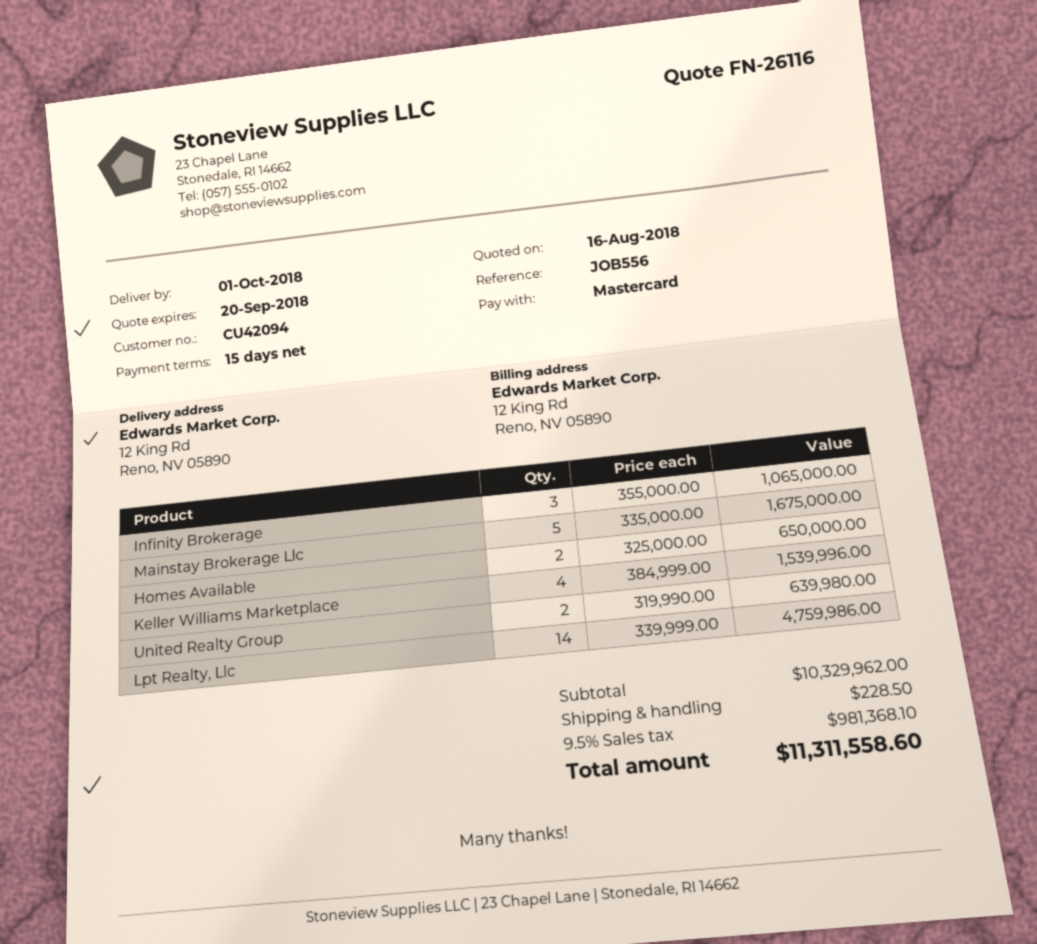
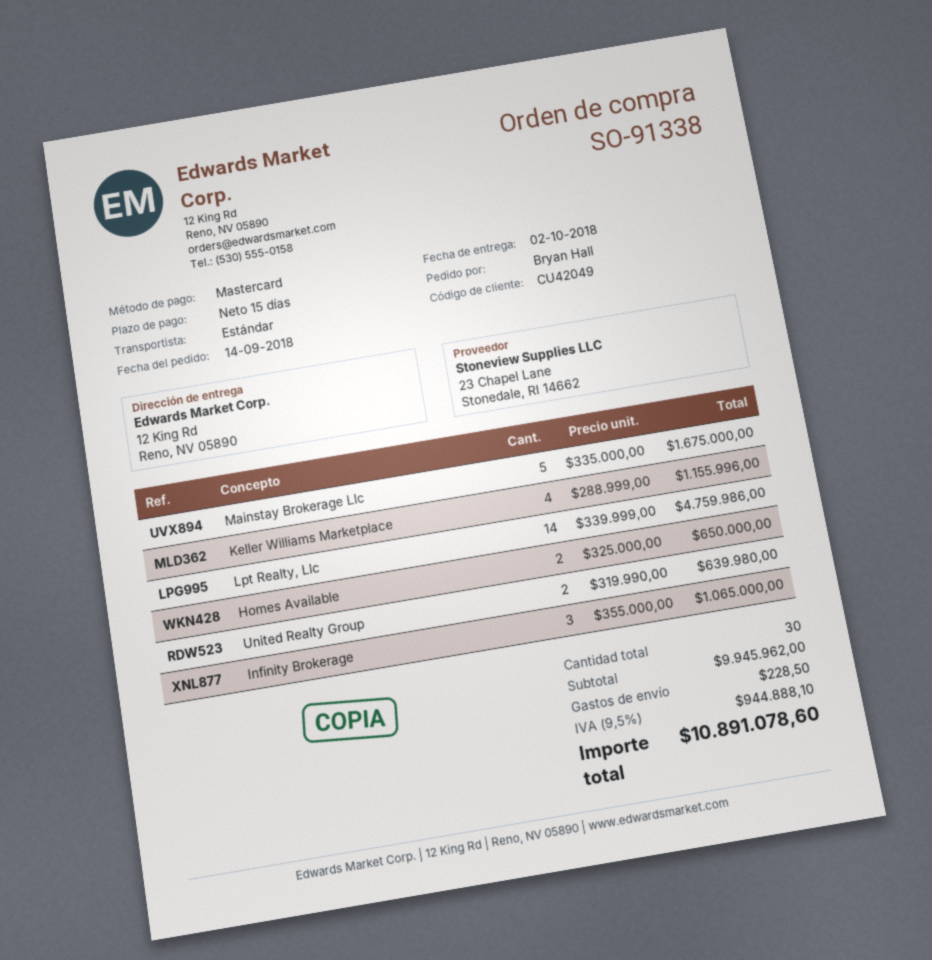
delivery date: 2018-10-01 -> 2018-10-02
customer number: CU42094 -> CU42049
Keller Williams Marketplace: 4 x 384999.00 = 1539996.00 -> 4 x 288999.00 = 1155996.00
subtotal: 10329962.00 -> 9945962.00
tax: 9.5% = 981368.10 -> 9.5% = 944888.10
total: 11311558.60 -> 10891078.60

